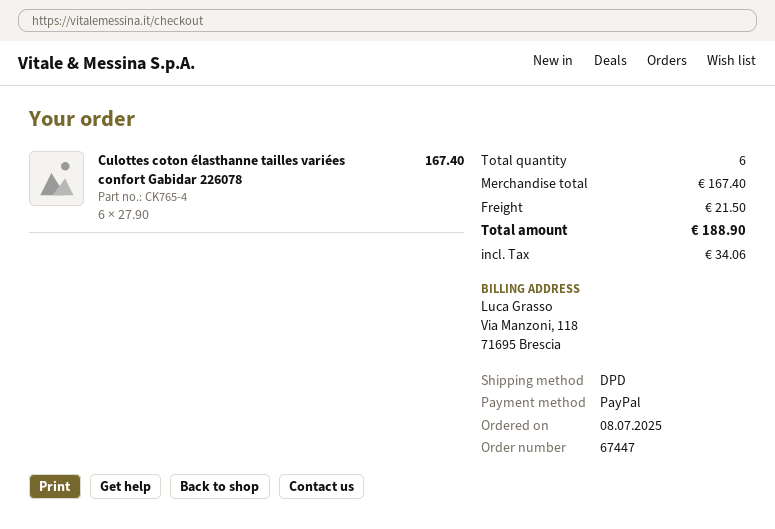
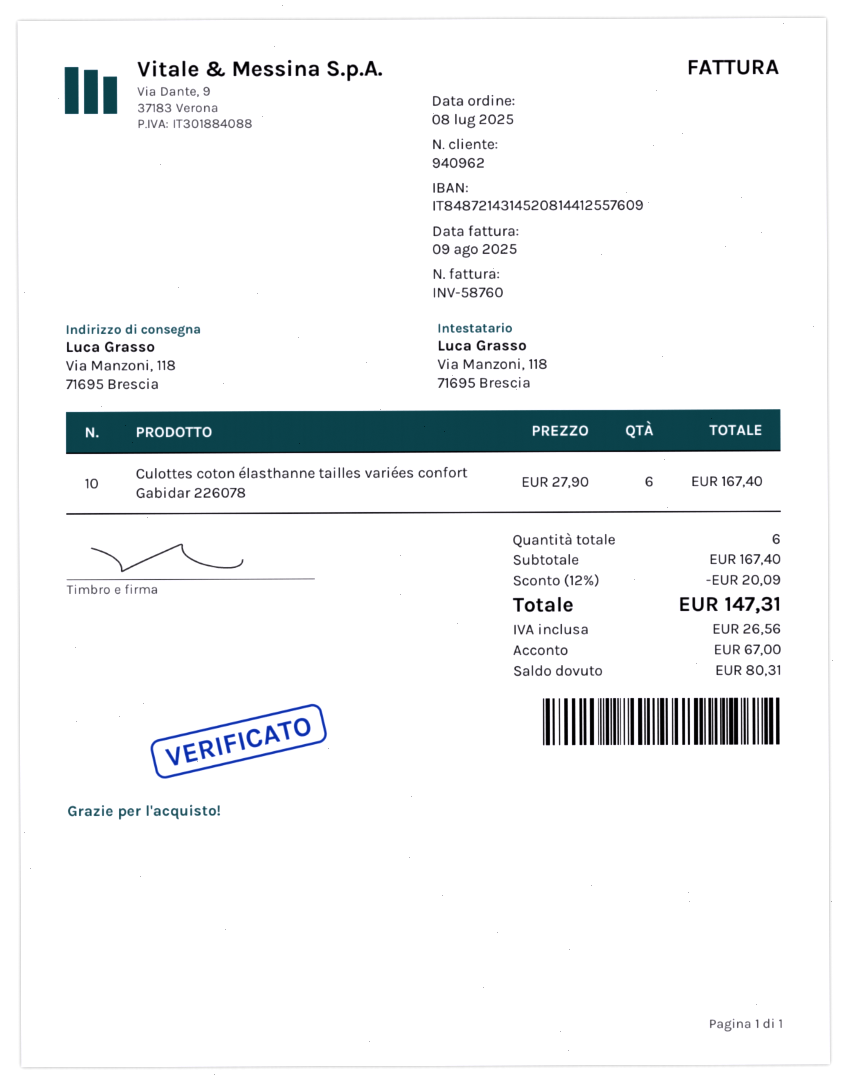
discount: none -> 12% = 20.09
shipping: 21.50 -> none
tax: 34.06 -> 26.56
total: 188.90 -> 147.31

